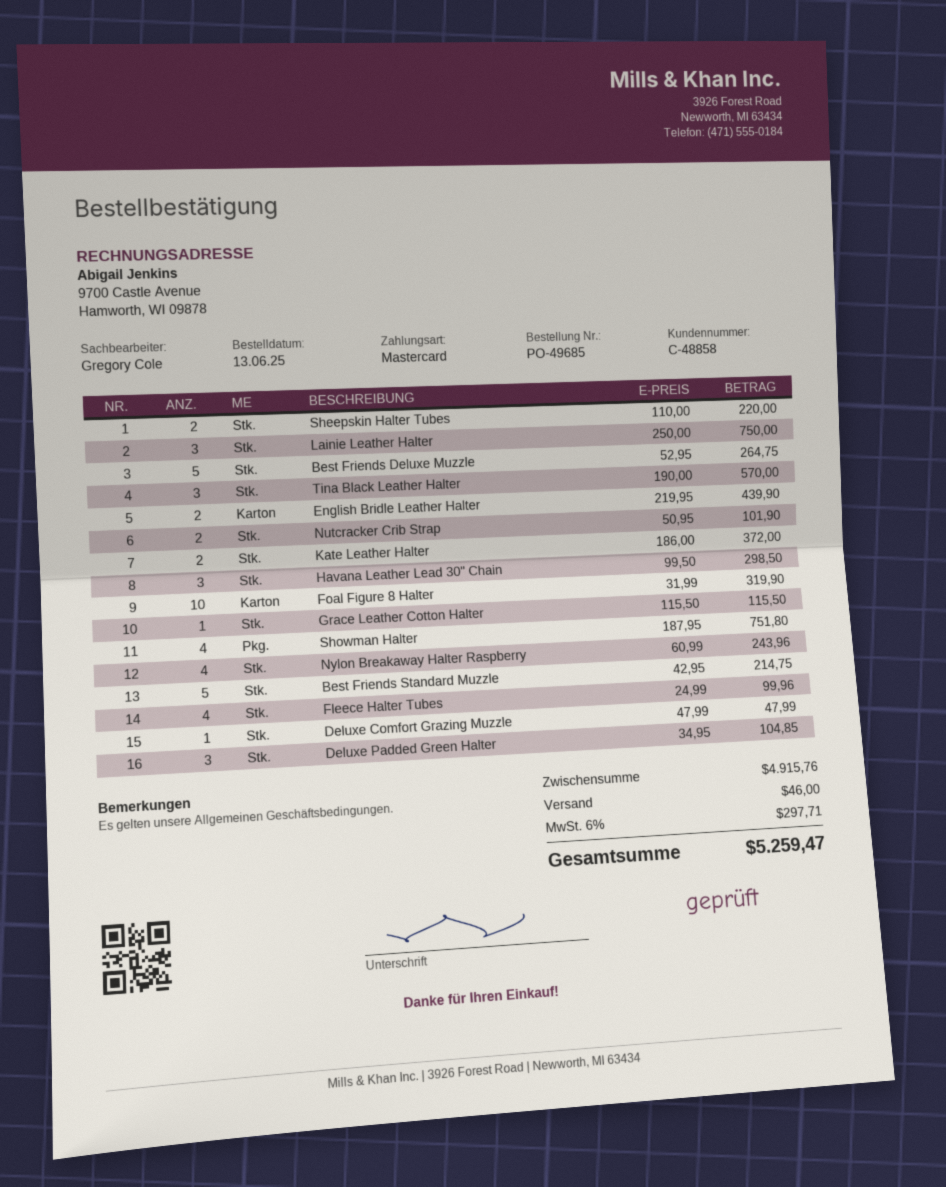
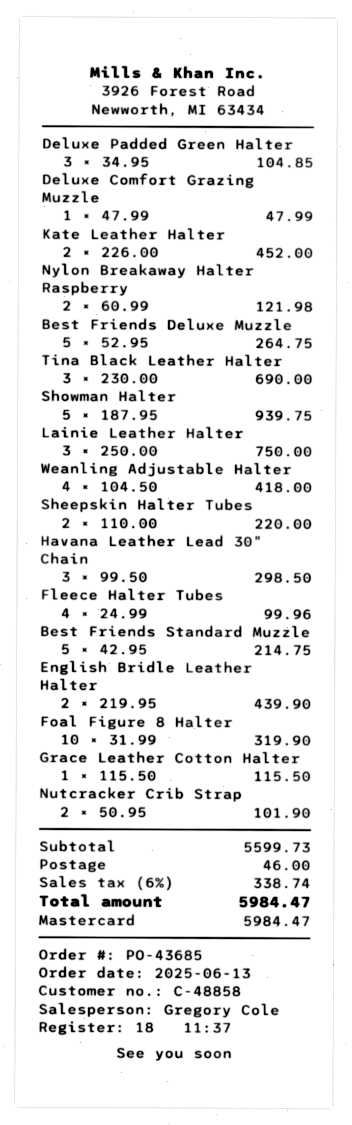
order number: PO-49685 -> PO-43685
Tina Black Leather Halter: 3 x 190.00 = 570.00 -> 3 x 230.00 = 690.00
Kate Leather Halter: 2 x 186.00 = 372.00 -> 2 x 226.00 = 452.00
Showman Halter: 4 x 187.95 = 751.80 -> 5 x 187.95 = 939.75
Nylon Breakaway Halter Raspberry: 4 x 60.99 = 243.96 -> 2 x 60.99 = 121.98
Weanling Adjustable Halter: none -> 4 x 104.50 = 418.00
subtotal: 4915.76 -> 5599.73
tax: 6% = 297.71 -> 6% = 338.74
total: 5259.47 -> 5984.47

